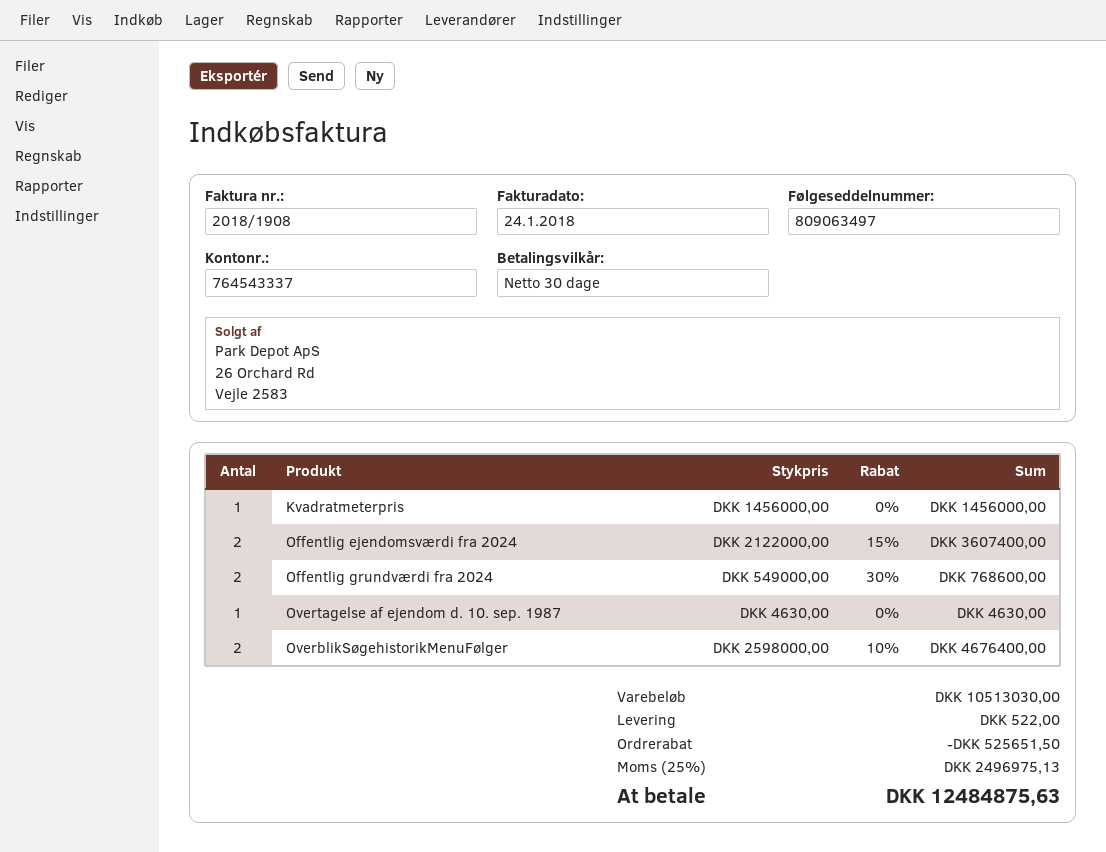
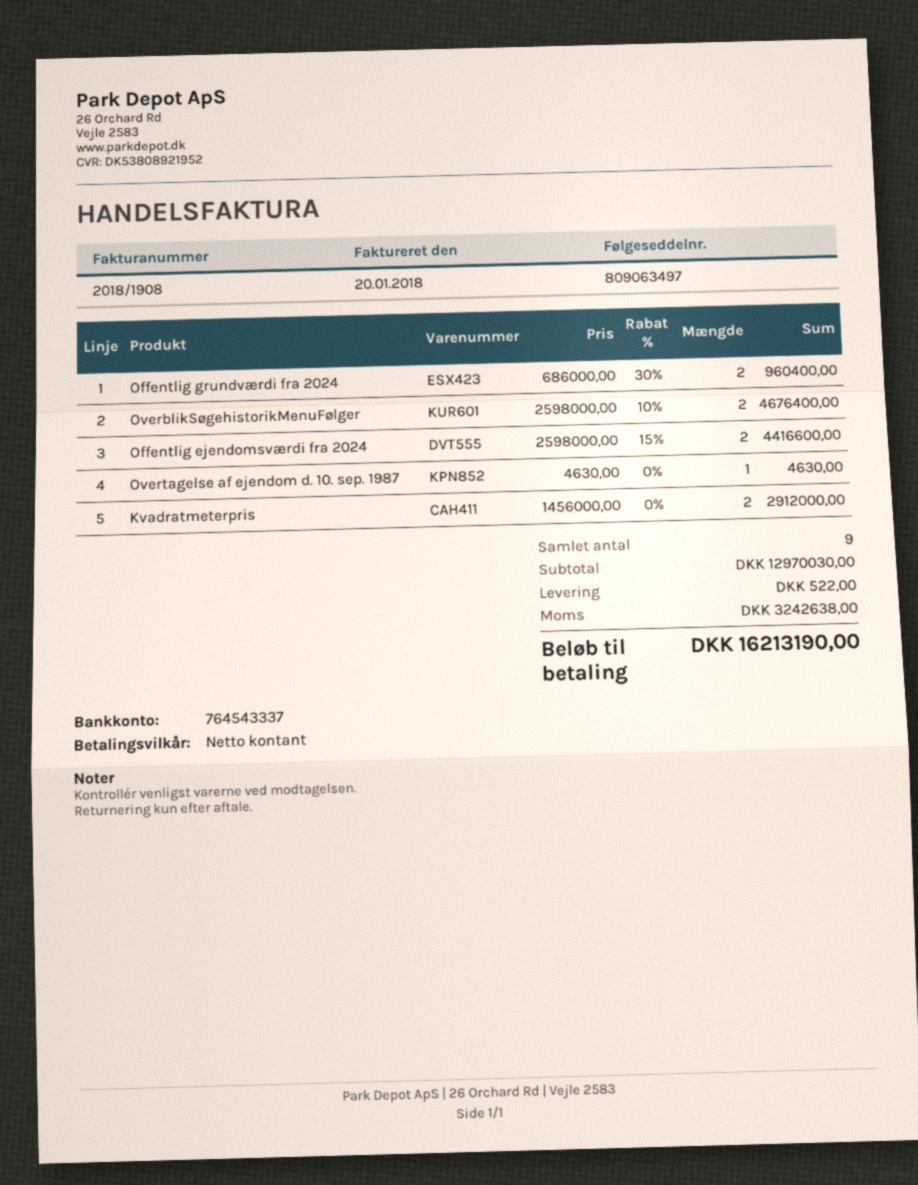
invoice date: 2018-01-24 -> 2018-01-20
payment terms: 30 days -> on receipt
Kvadratmeterpris: 1 x 1456000.00 = 1456000.00 -> 2 x 1456000.00 = 2912000.00
Offentlig ejendomsværdi fra 2024: 2 x 2122000.00 - 15% = 3607400.00 -> 2 x 2598000.00 - 15% = 4416600.00
Offentlig grundværdi fra 2024: 2 x 549000.00 - 30% = 768600.00 -> 2 x 686000.00 - 30% = 960400.00
subtotal: 10513030.00 -> 12970030.00
discount: 525651.50 -> none
tax: 2496975.13 -> 3242638.00
total: 12484875.63 -> 16213190.00

